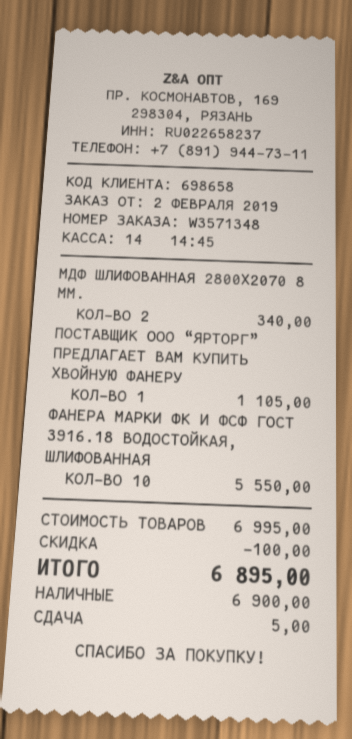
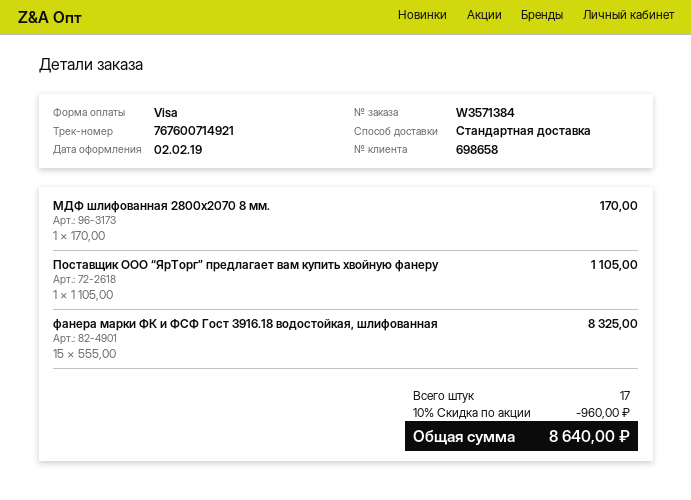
order number: W3571348 -> W3571384
payment method: cash -> Visa
МДФ ШЛИФОВАННАЯ 2800X2070 8 ММ.: 2 for 340.00 -> 1 for 170.00
ФАНЕРА МАРКИ ФК И ФСФ ГОСТ 3916.18 ВОДОСТОЙКАЯ, ШЛИФОВАННАЯ: 10 for 5550.00 -> 15 for 8325.00
discount: 100.00 -> 960.00
total: 6895.00 -> 8640.00

